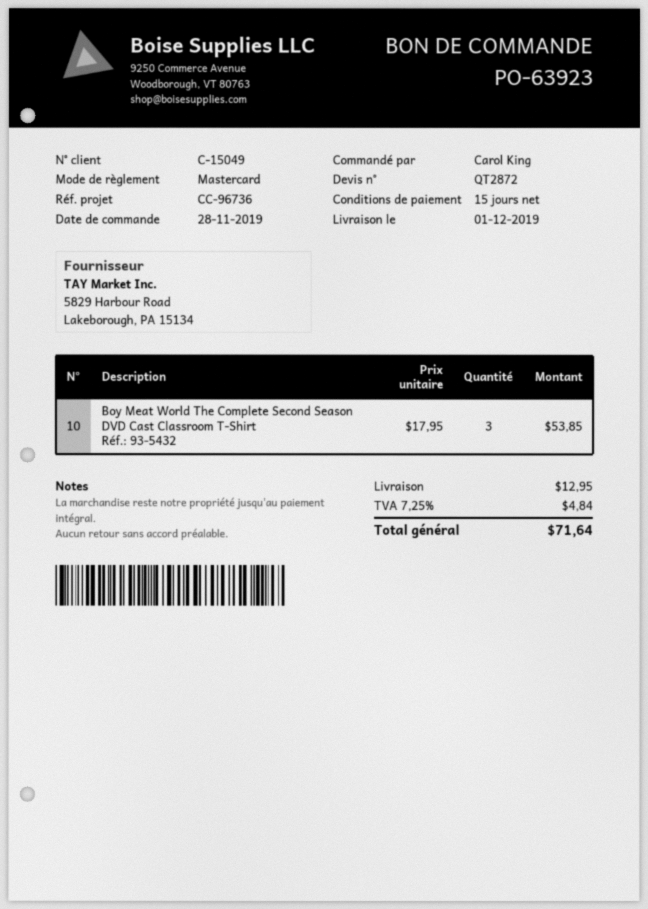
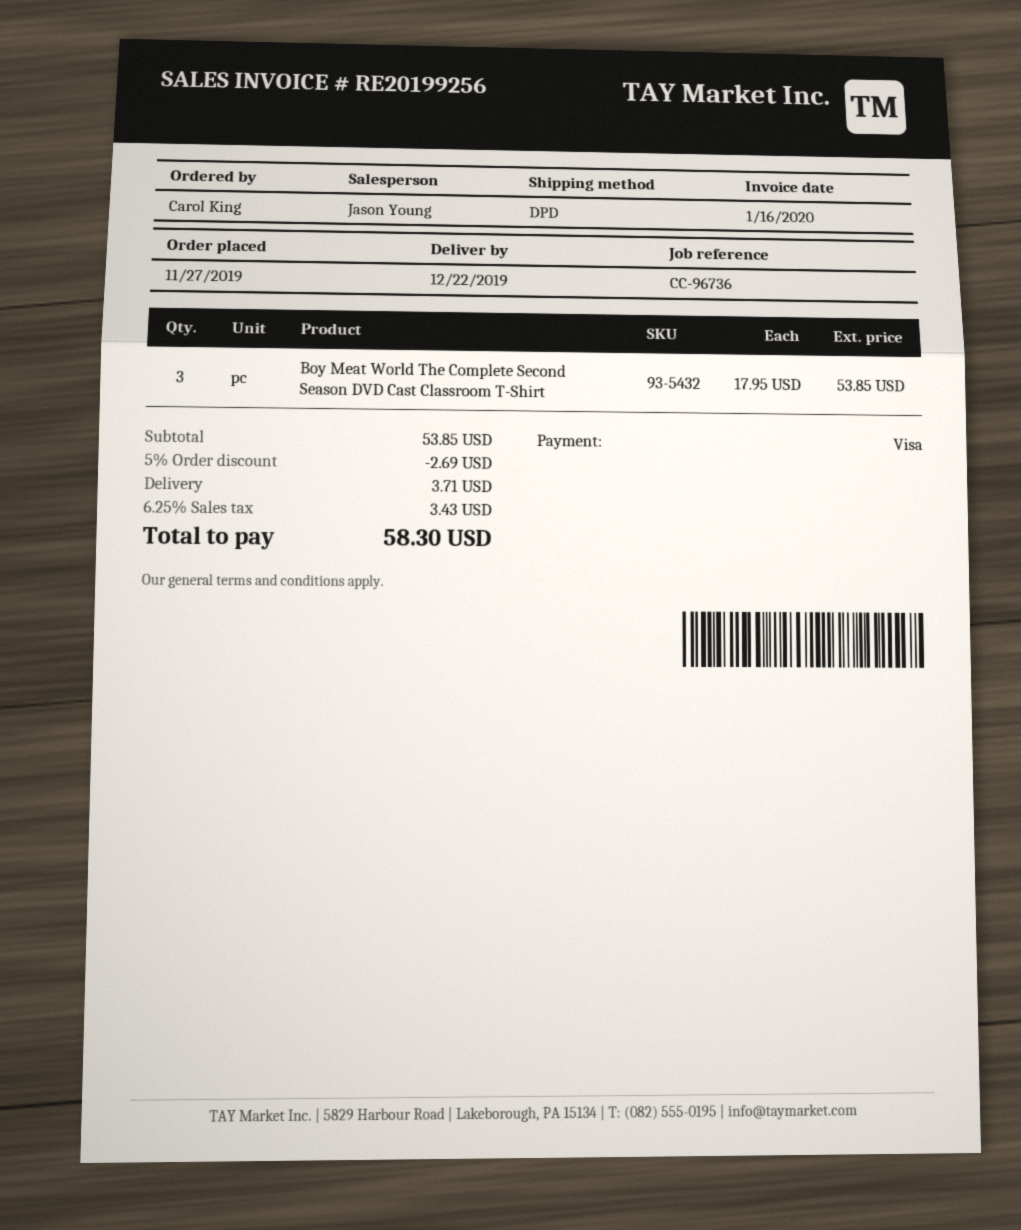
order date: 2019-11-28 -> 2019-11-27
delivery date: 2019-12-01 -> 2019-12-22
payment method: Mastercard -> Visa
discount: none -> 5% = 2.69
shipping: 12.95 -> 3.71
tax: 7.25% = 4.84 -> 6.25% = 3.43
total: 71.64 -> 58.30

